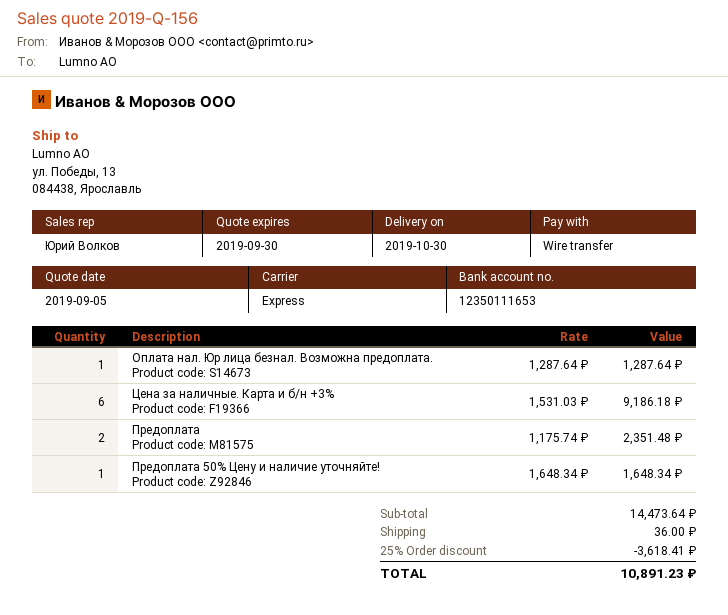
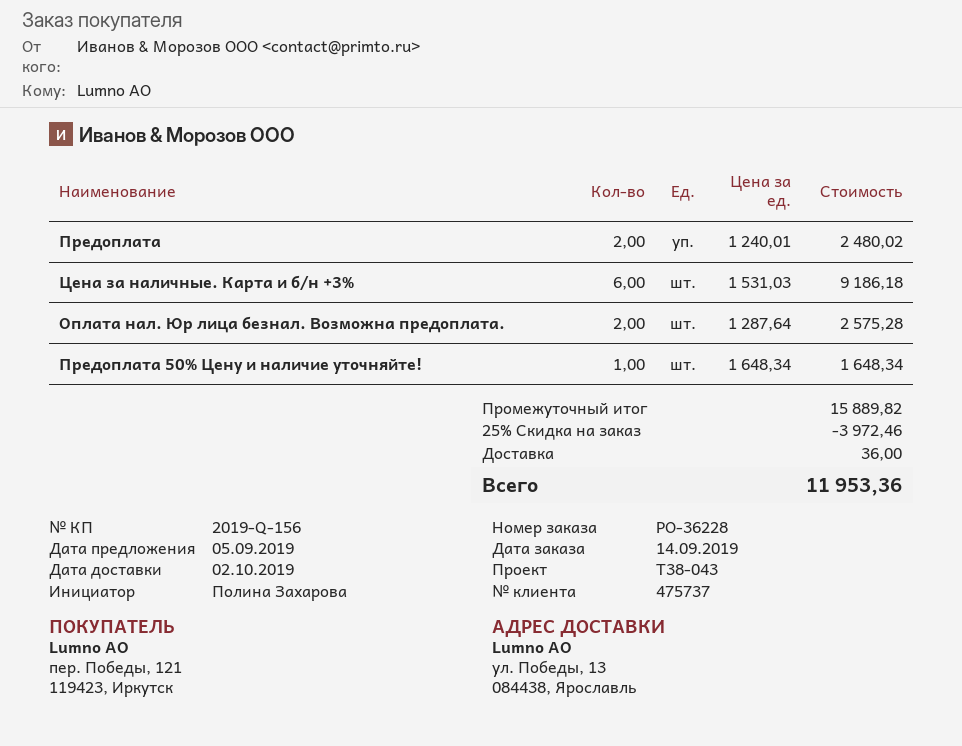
delivery date: 2019-10-30 -> 2019-10-02
Оплата нал. Юр лица безнал. Возможна предоплата.: 1 x 1287.64 = 1287.64 -> 2 x 1287.64 = 2575.28
Предоплата: 2 x 1175.74 = 2351.48 -> 2 x 1240.01 = 2480.02
subtotal: 14473.64 -> 15889.82
discount: 25% = 3618.41 -> 25% = 3972.46
total: 10891.23 -> 11953.36

